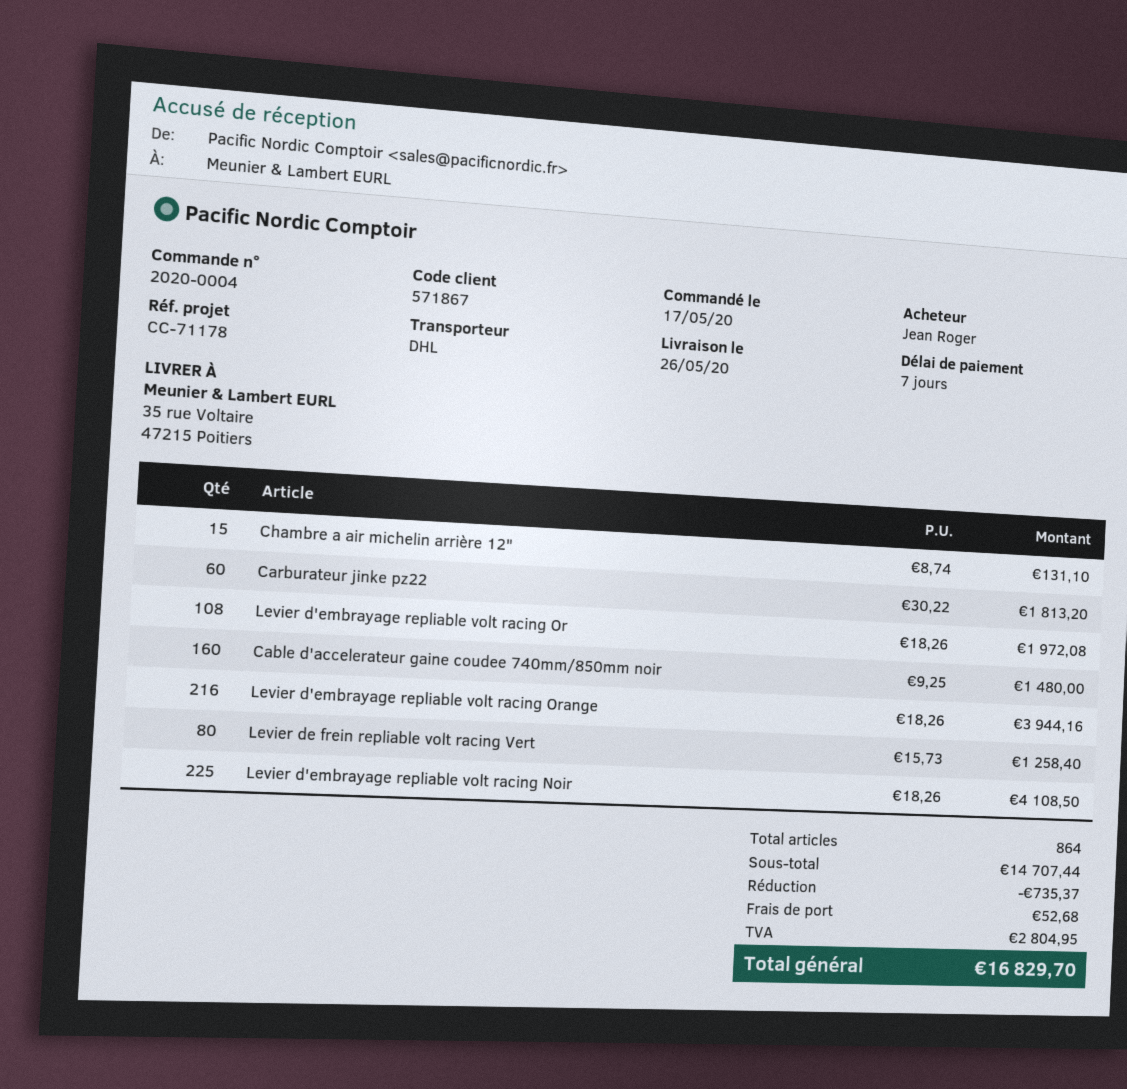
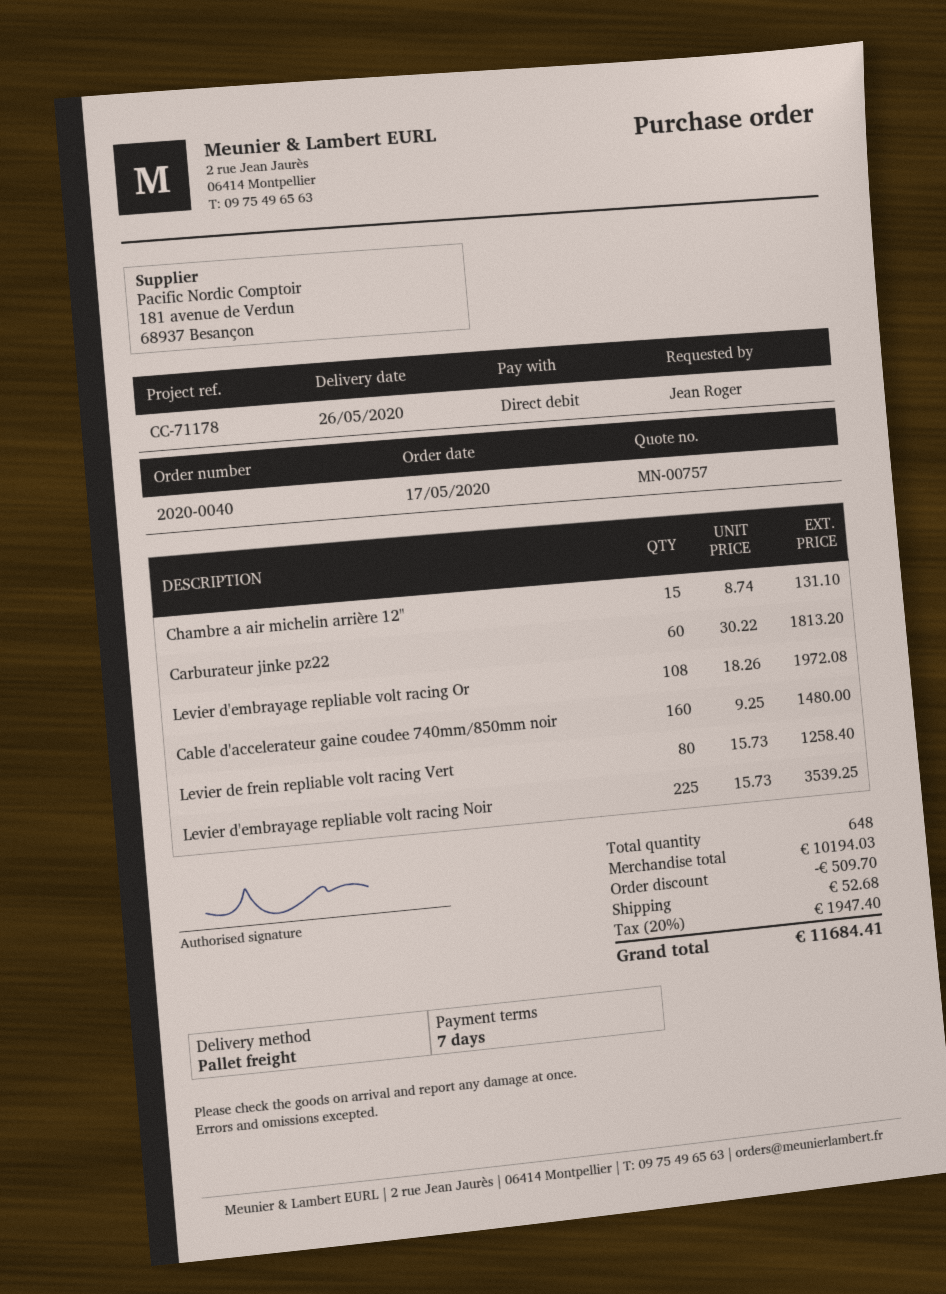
order number: 2020-0004 -> 2020-0040
shipping method: DHL -> pallet freight
Levier d'embrayage repliable volt racing Orange: 216 x 18.26 = 3944.16 -> none
Levier d'embrayage repliable volt racing Noir: 225 x 18.26 = 4108.50 -> 225 x 15.73 = 3539.25
total quantity: 864 -> 648
subtotal: 14707.44 -> 10194.03
discount: 735.37 -> 509.70
tax: 2804.95 -> 1947.40
total: 16829.70 -> 11684.41

